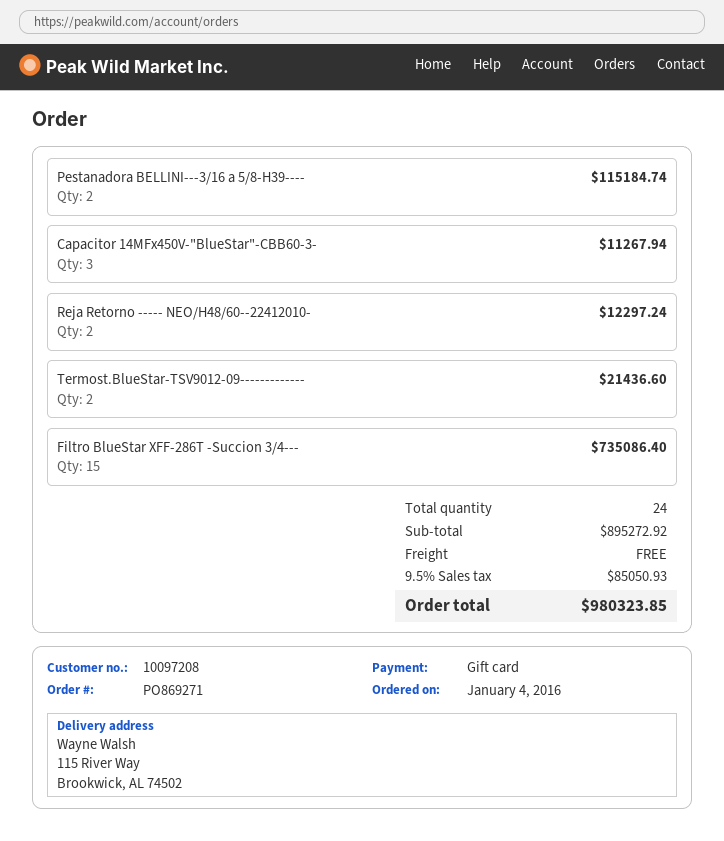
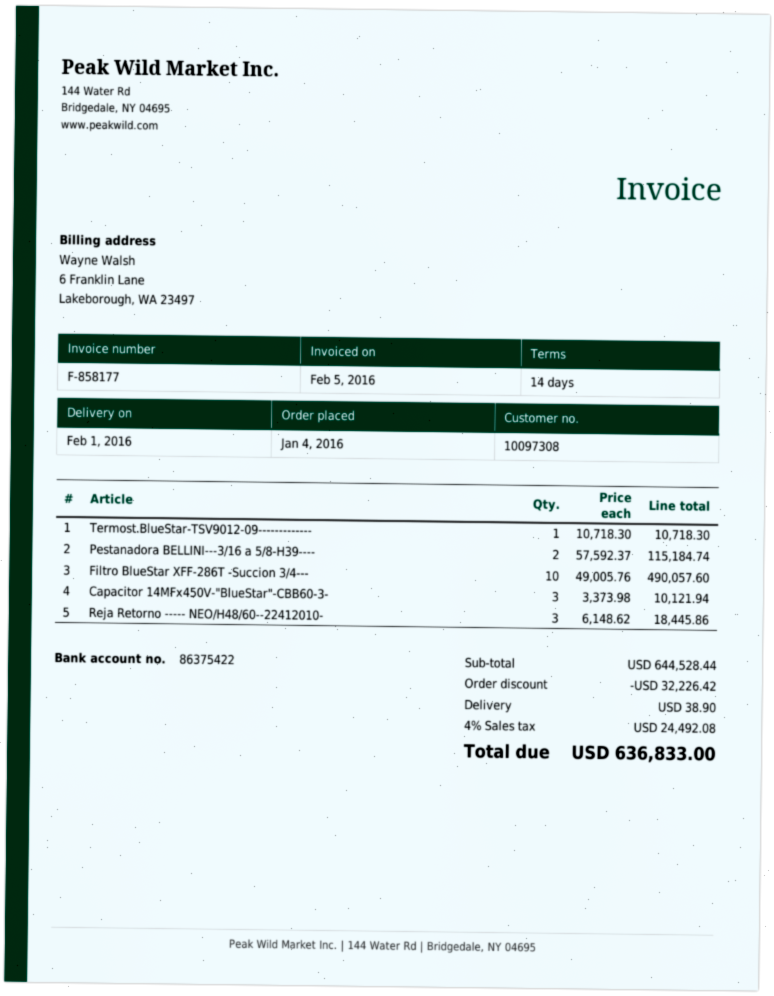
customer number: 10097208 -> 10097308
Capacitor 14MFx450V-"BlueStar"-CBB60-3-: 3 for 11267.94 -> 3 for 10121.94
Reja Retorno ----- NEO/H48/60--22412010-: 2 for 12297.24 -> 3 for 18445.86
Termost.BlueStar-TSV9012-09-------------: 2 for 21436.60 -> 1 for 10718.30
Filtro BlueStar XFF-286T -Succion 3/4---: 15 for 735086.40 -> 10 for 490057.60
subtotal: 895272.92 -> 644528.44
discount: none -> 32226.42
shipping: 0.00 -> 38.90
tax: 9.5% = 85050.93 -> 4% = 24492.08
total: 980323.85 -> 636833.00

